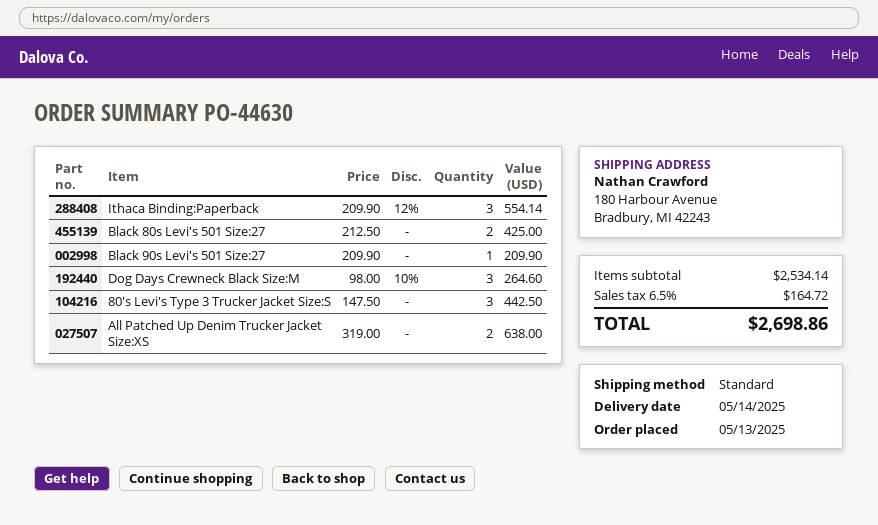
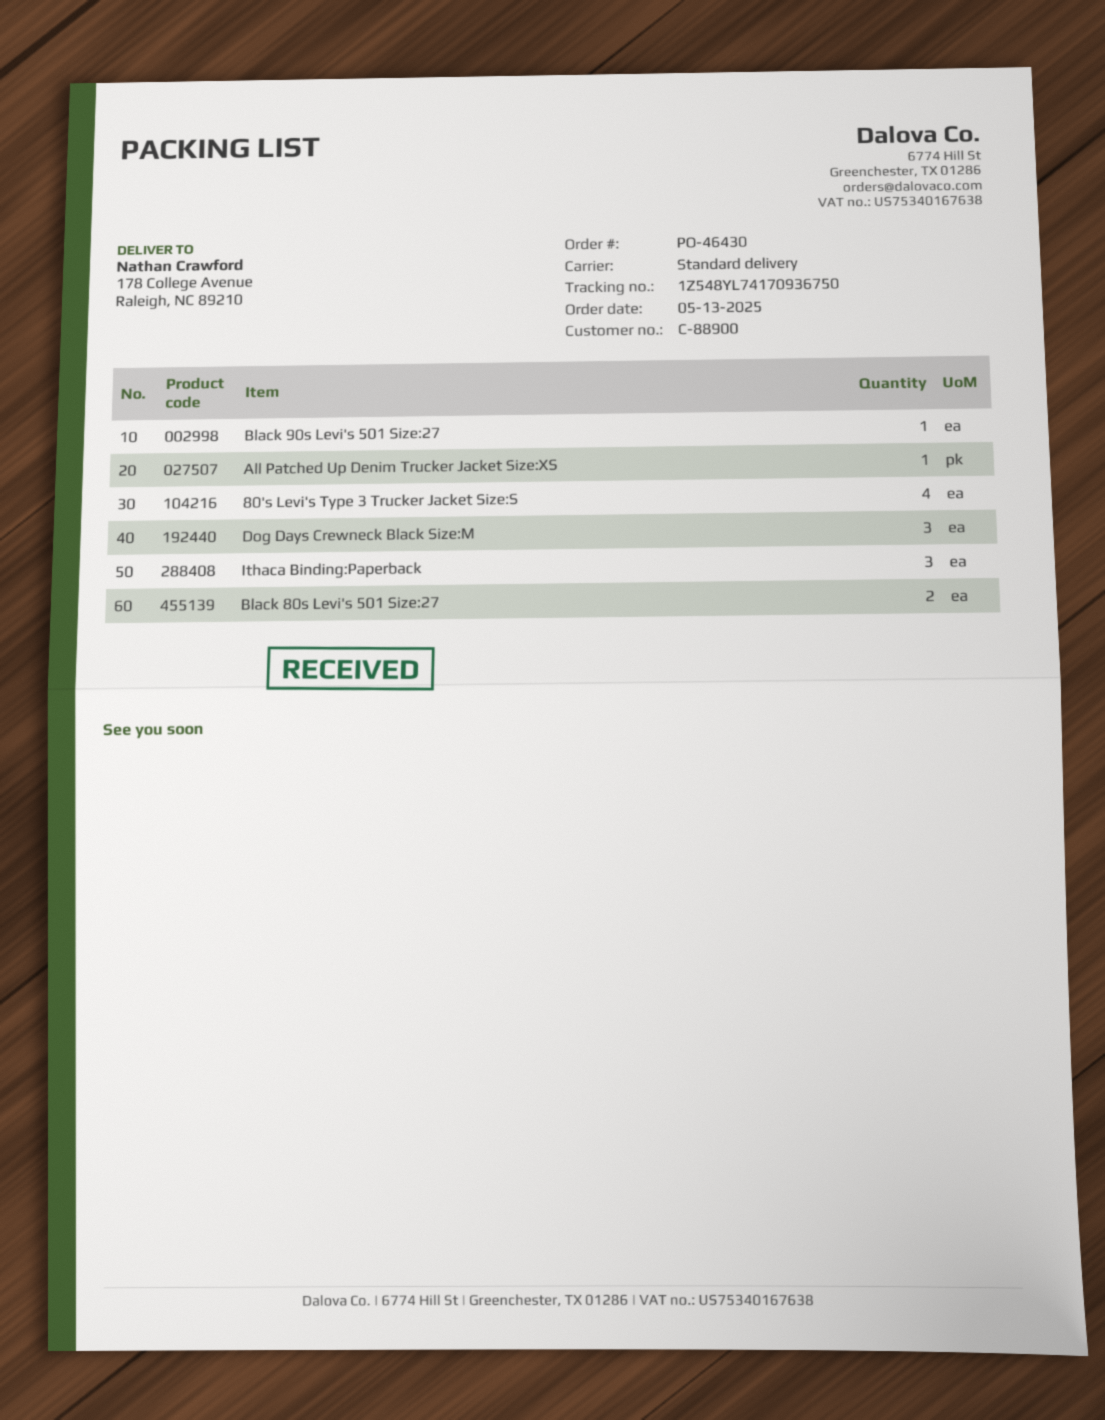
order number: PO-44630 -> PO-46430
ship to: 180 Harbour Avenue, Bradbury, MI 42243 -> 178 College Avenue, Raleigh, NC 89210
80's Levi's Type 3 Trucker Jacket Size:S: 3 -> 4
All Patched Up Denim Trucker Jacket Size:XS: 2 -> 1

